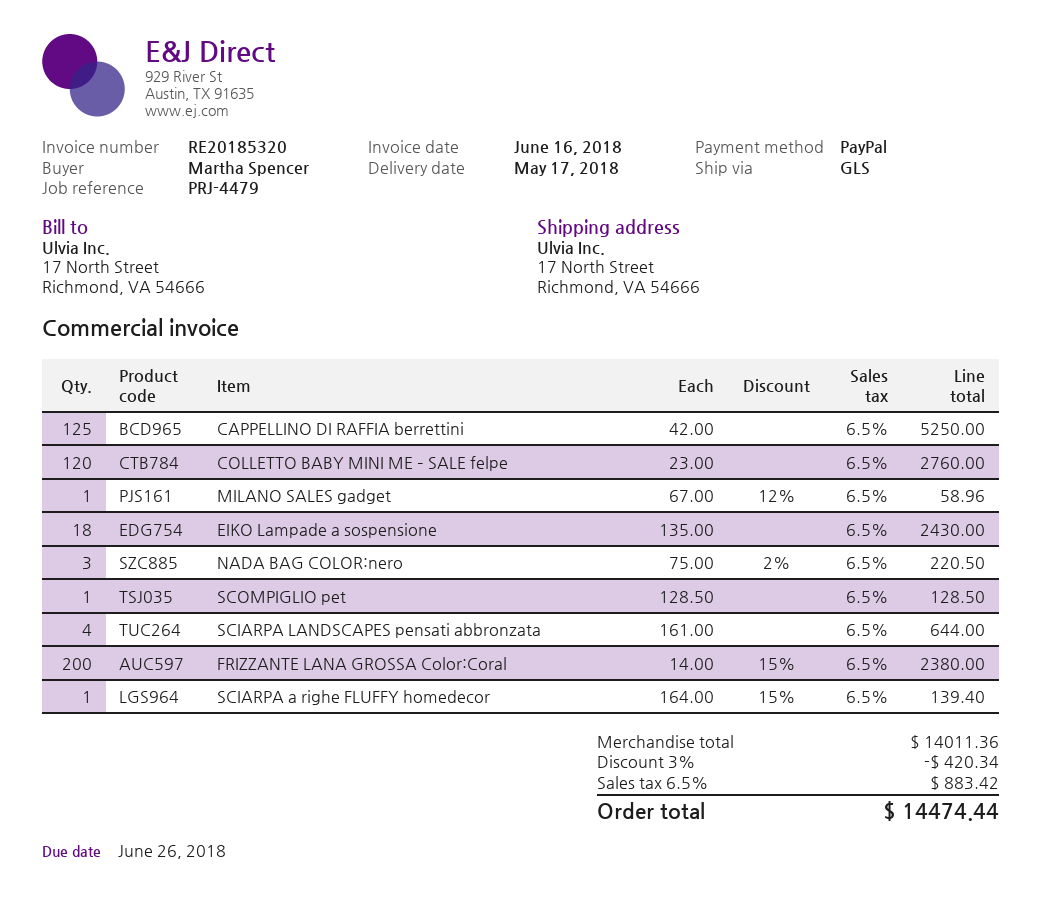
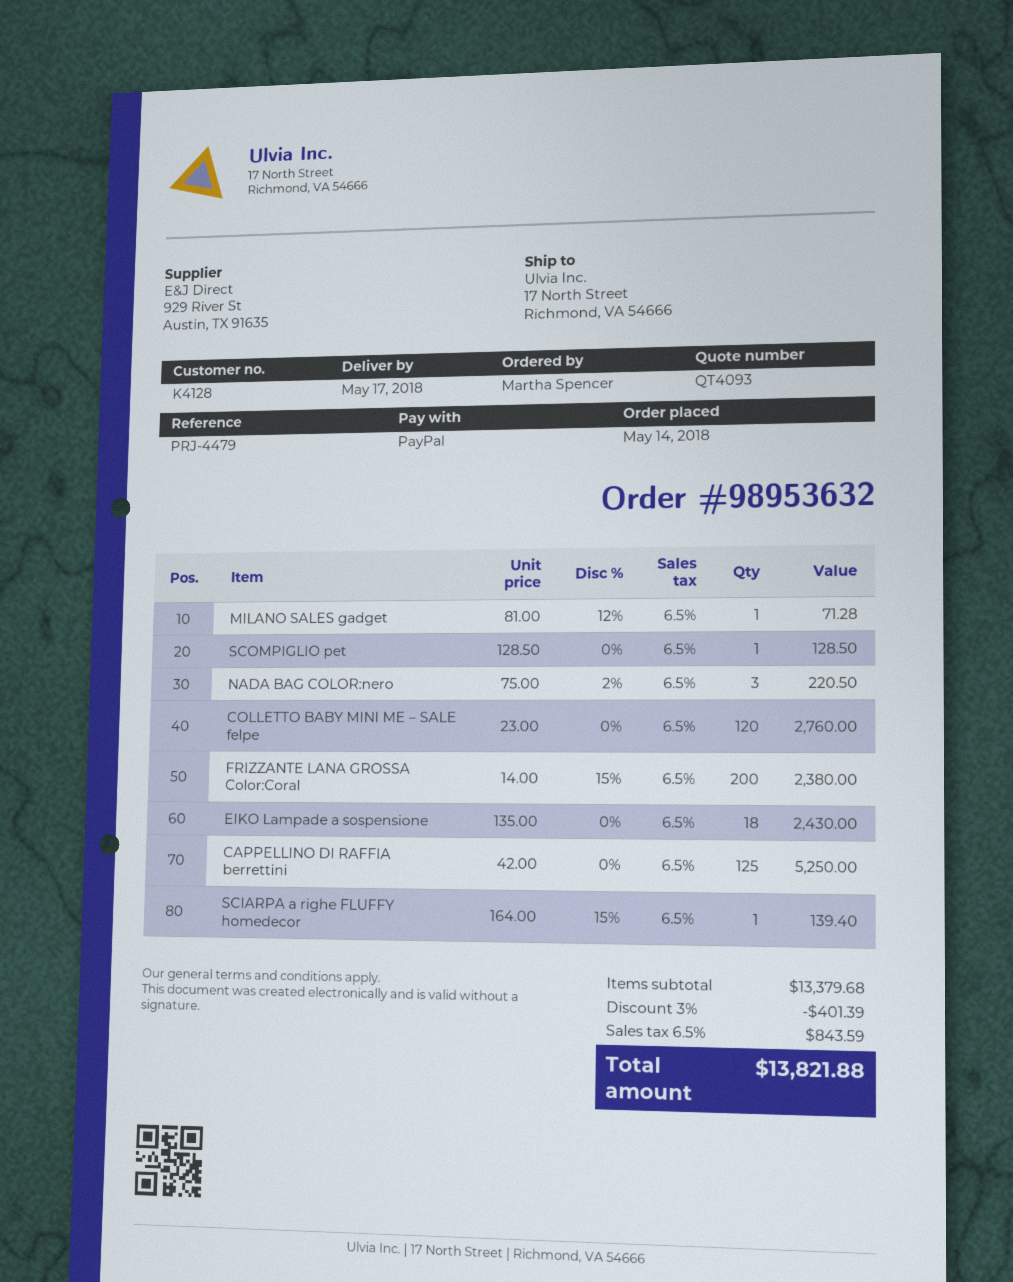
MILANO SALES gadget: 1 x 67.00 - 12% = 58.96 -> 1 x 81.00 - 12% = 71.28
SCIARPA LANDSCAPES pensati abbronzata: 4 x 161.00 = 644.00 -> none
subtotal: 14011.36 -> 13379.68
discount: 3% = 420.34 -> 3% = 401.39
tax: 6.5% = 883.42 -> 6.5% = 843.59
total: 14474.44 -> 13821.88

